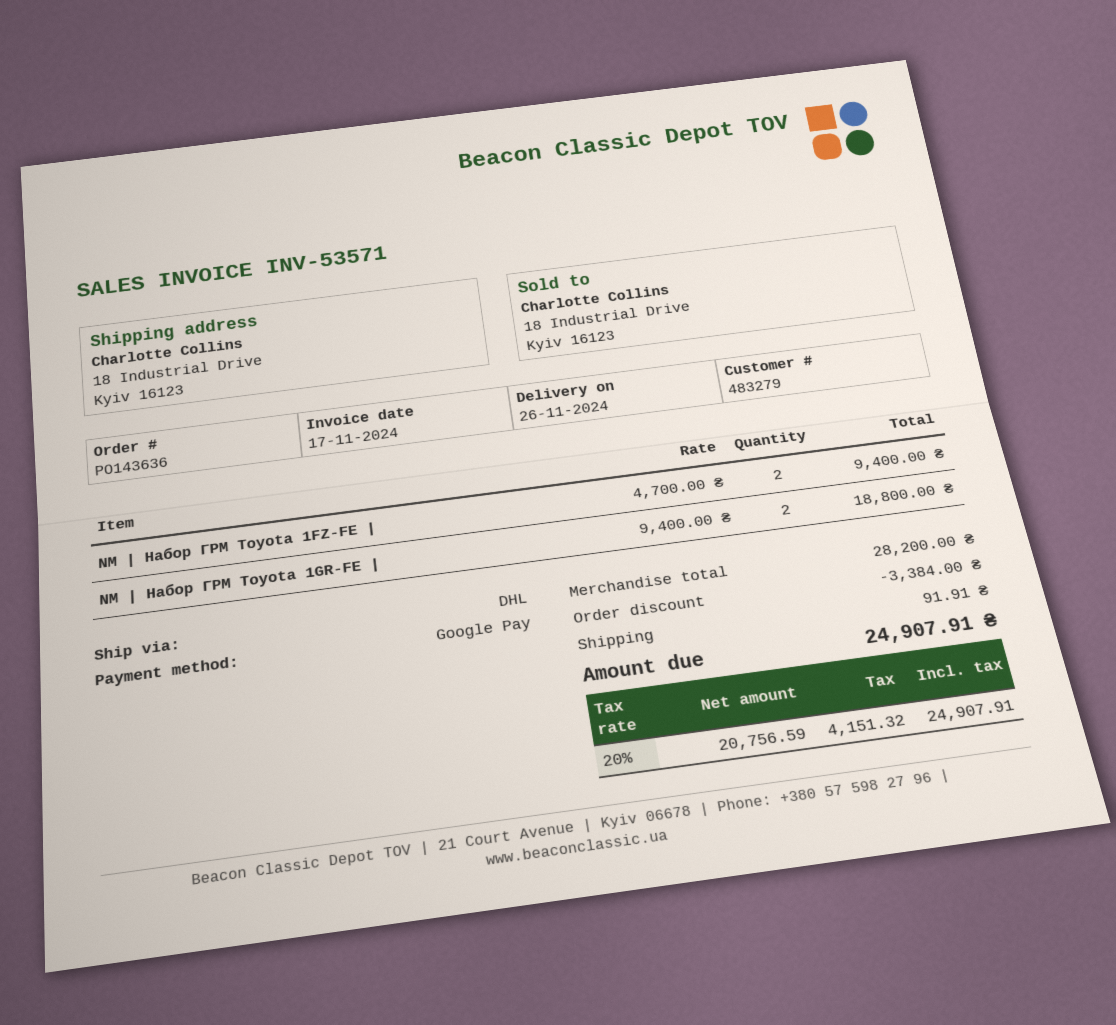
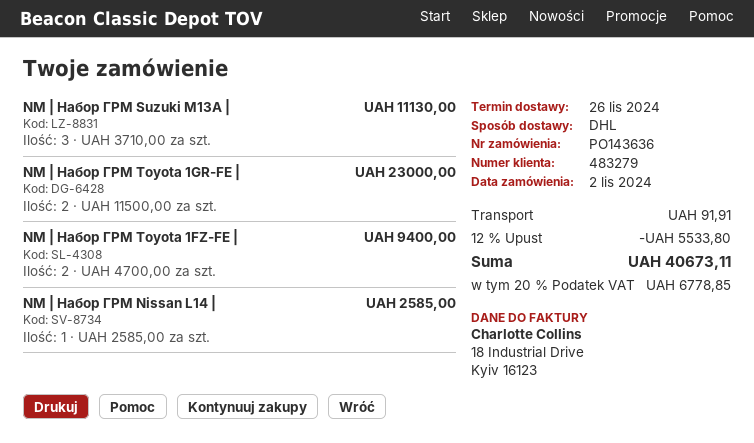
NM | Набор ГРМ Toyota 1GR-FE |: 2 x 9400.00 = 18800.00 -> 2 x 11500.00 = 23000.00
NM | Набор ГРМ Suzuki M13A |: none -> 3 x 3710.00 = 11130.00
NM | Набор ГРМ Nissan L14 |: none -> 1 x 2585.00 = 2585.00
discount: 3384.00 -> 5533.80
tax: 20% = 4151.32 -> 20% = 6778.85
total: 24907.91 -> 40673.11

